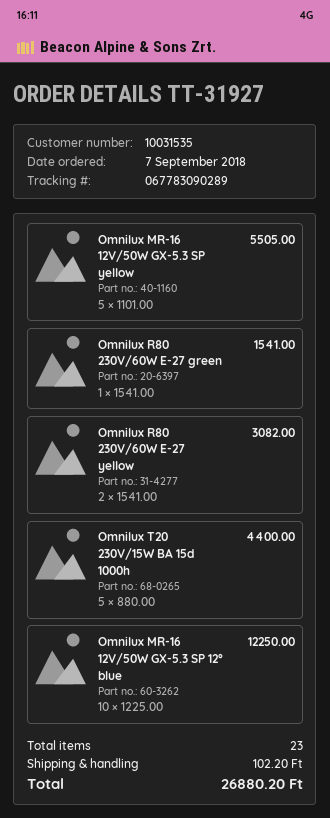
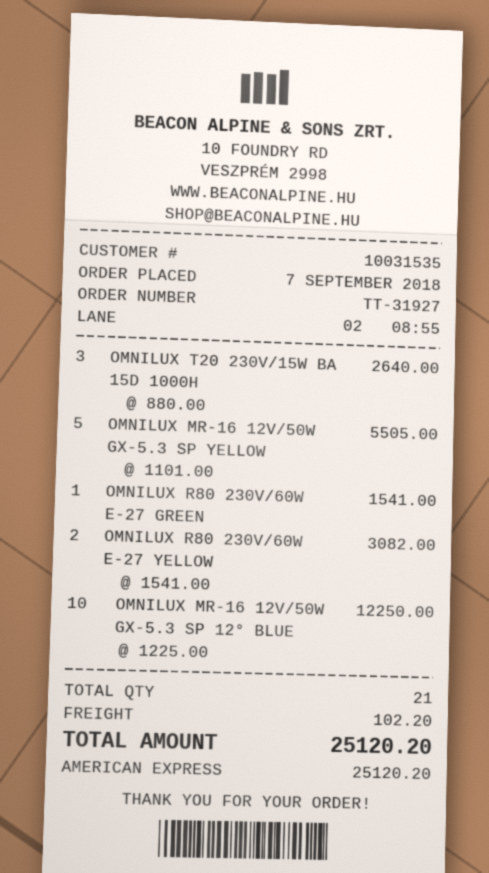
Omnilux T20 230V/15W BA 15d 1000h: 5 x 880.00 = 4400.00 -> 3 x 880.00 = 2640.00
total quantity: 23 -> 21
total: 26880.20 -> 25120.20

